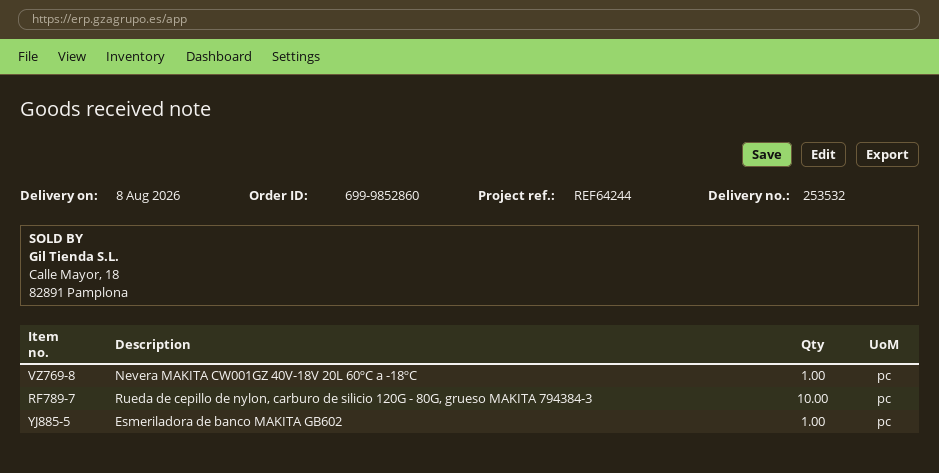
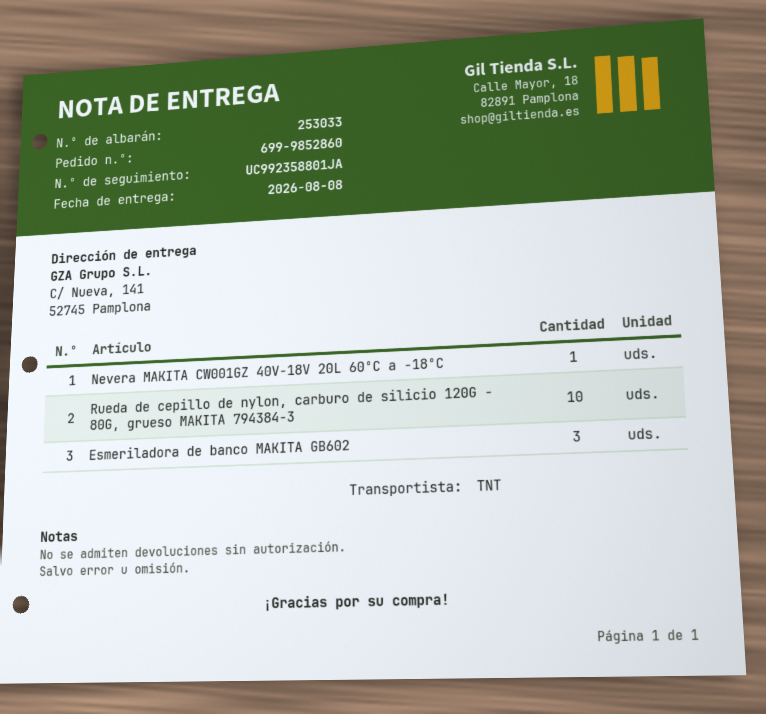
delivery note number: 253532 -> 253033
Esmeriladora de banco MAKITA GB602: 1 -> 3

